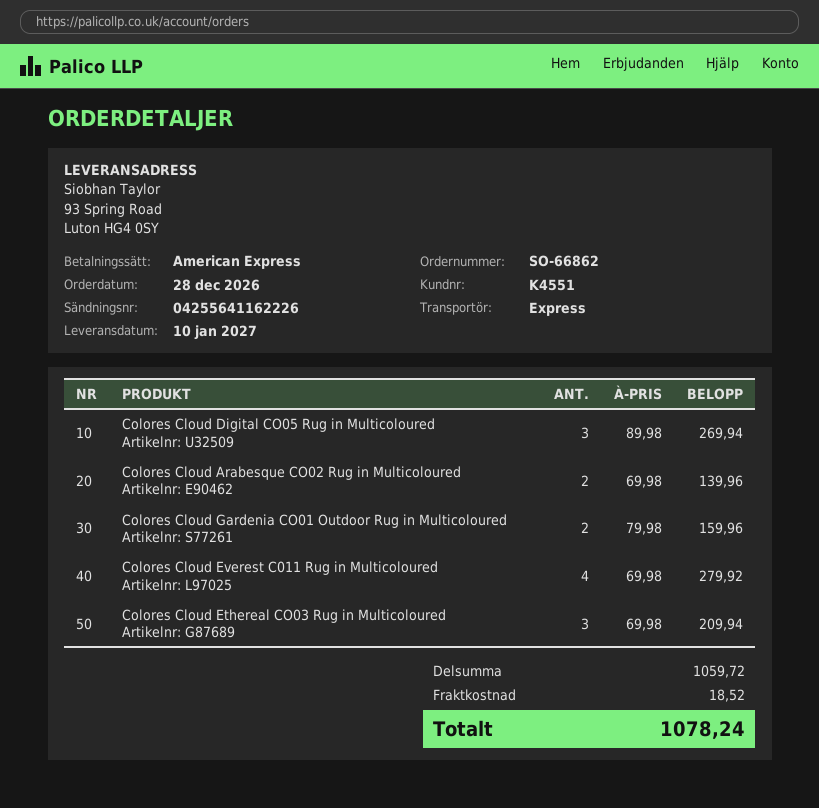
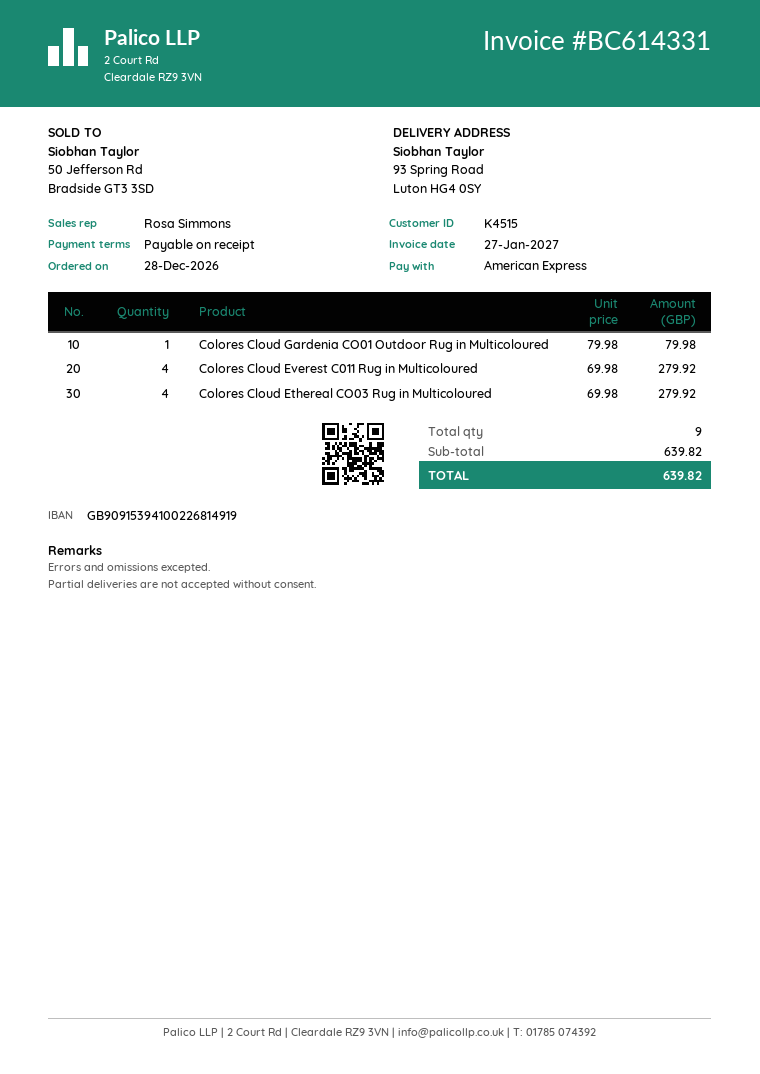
customer number: K4551 -> K4515
Colores Cloud Digital CO05 Rug in Multicoloured: 3 x 89.98 = 269.94 -> none
Colores Cloud Arabesque CO02 Rug in Multicoloured: 2 x 69.98 = 139.96 -> none
Colores Cloud Gardenia CO01 Outdoor Rug in Multicoloured: 2 x 79.98 = 159.96 -> 1 x 79.98 = 79.98
Colores Cloud Ethereal CO03 Rug in Multicoloured: 3 x 69.98 = 209.94 -> 4 x 69.98 = 279.92
subtotal: 1059.72 -> 639.82
shipping: 18.52 -> none
total: 1078.24 -> 639.82

